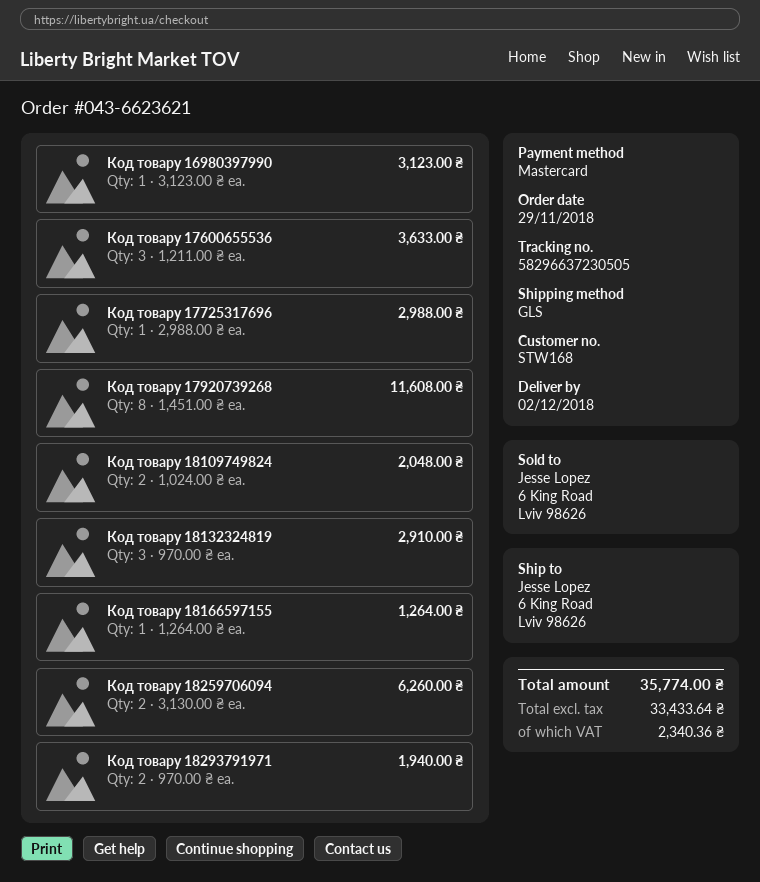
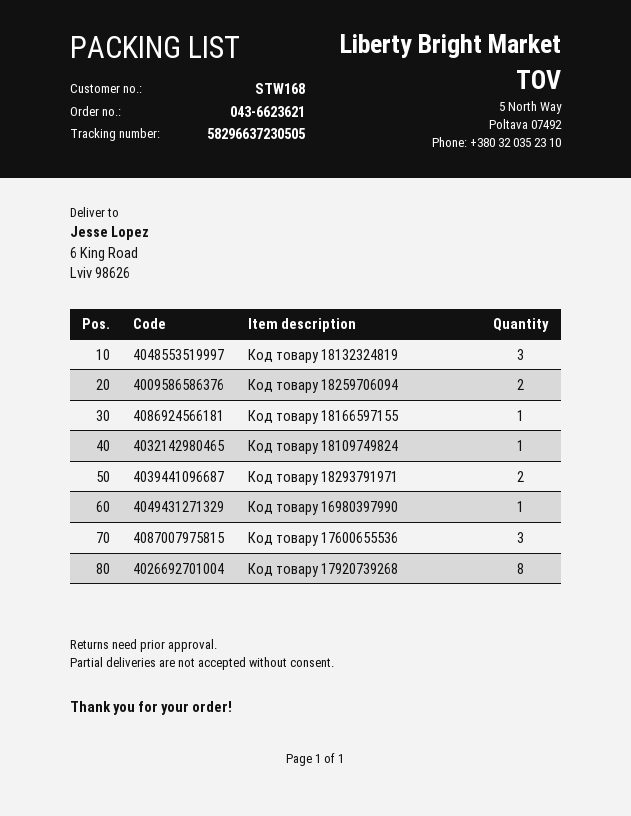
Код товару 17725317696: 1 -> none
Код товару 18109749824: 2 -> 1

